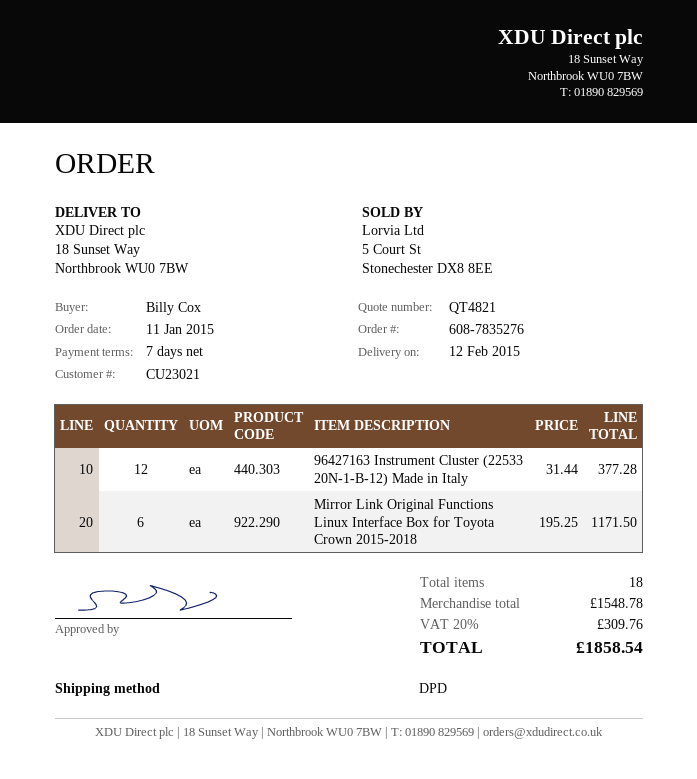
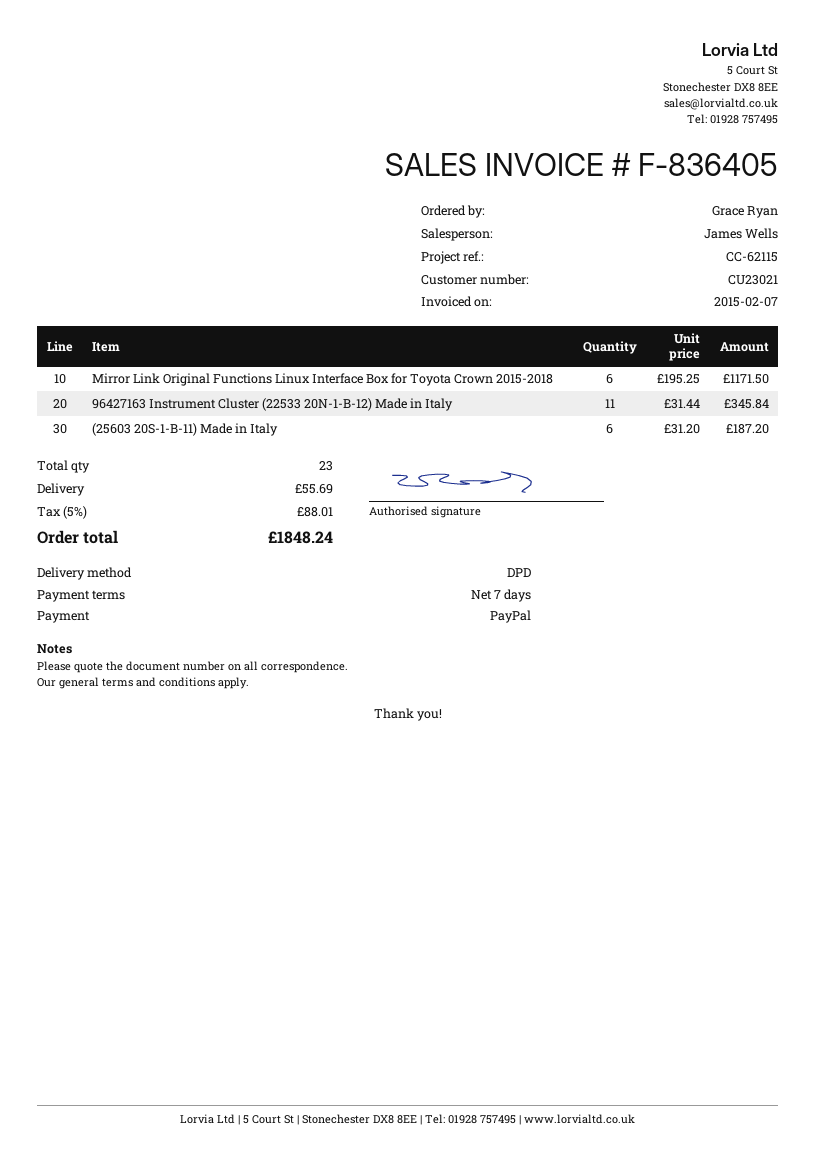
ordered by: Billy Cox -> Grace Ryan
96427163 Instrument Cluster (22533 20N-1-B-12) Made in Italy: 12 x 31.44 = 377.28 -> 11 x 31.44 = 345.84
(25603 20S-1-B-11) Made in Italy: none -> 6 x 31.20 = 187.20
total quantity: 18 -> 23
shipping: none -> 55.69
tax: 20% = 309.76 -> 5% = 88.01
total: 1858.54 -> 1848.24

